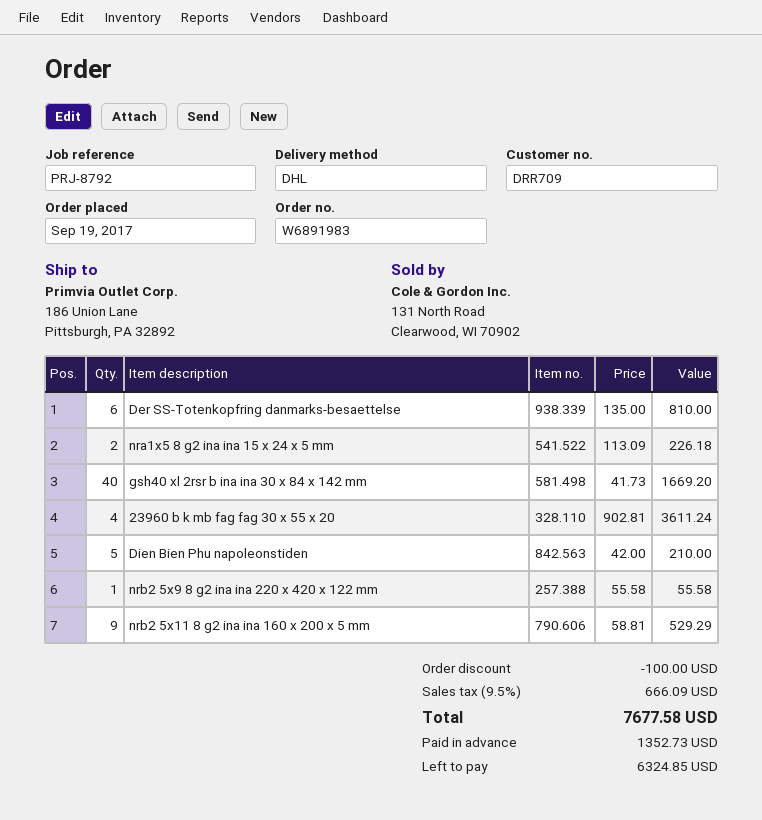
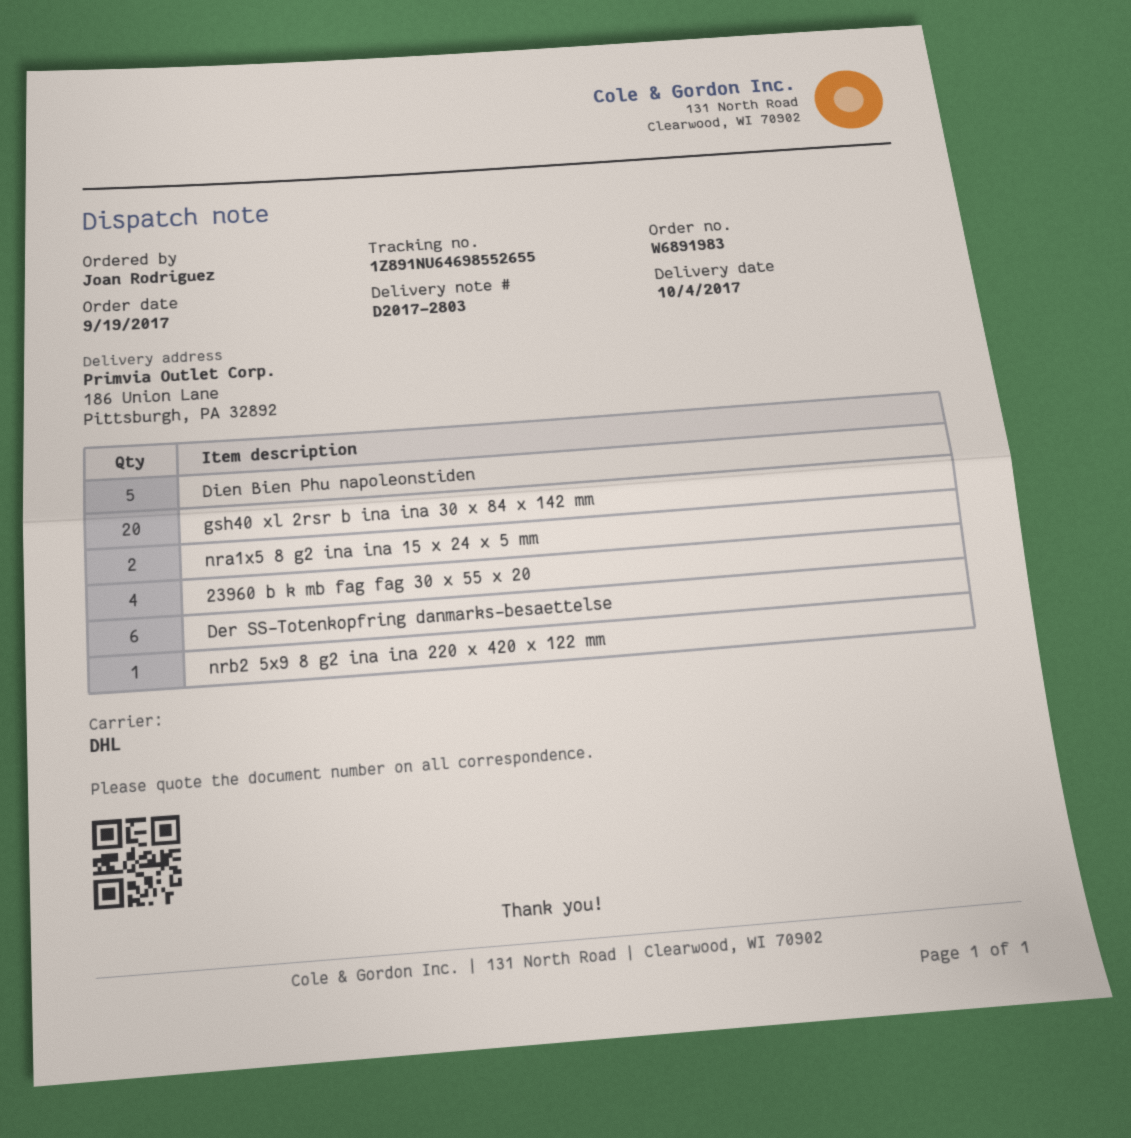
gsh40 xl 2rsr b ina ina 30 x 84 x 142 mm: 40 -> 20
nrb2 5x11 8 g2 ina ina 160 x 200 x 5 mm: 9 -> none

